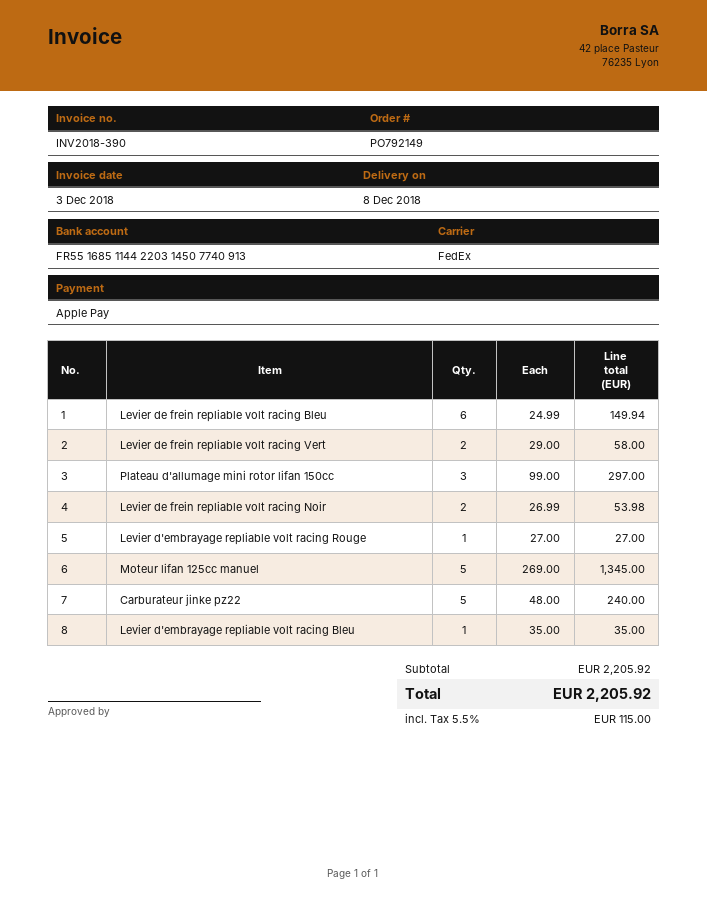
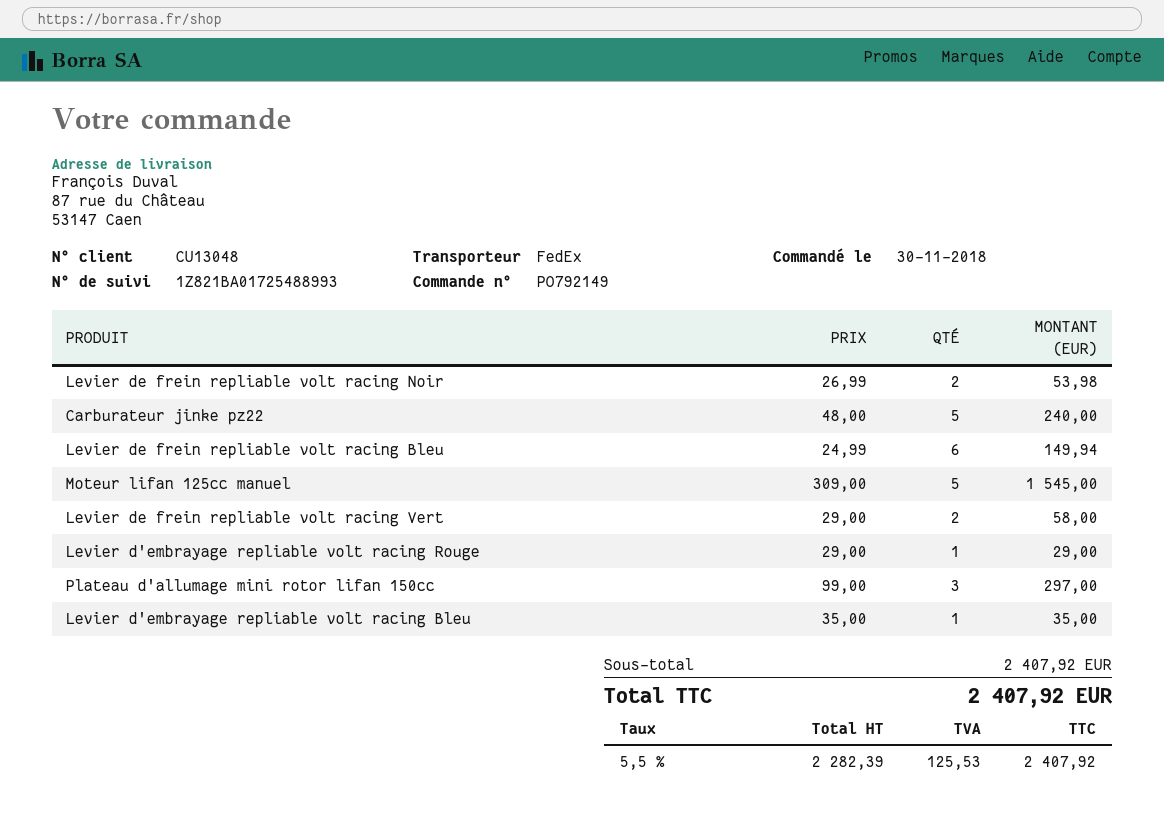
Levier d'embrayage repliable volt racing Rouge: 1 x 27.00 = 27.00 -> 1 x 29.00 = 29.00
Moteur lifan 125cc manuel: 5 x 269.00 = 1345.00 -> 5 x 309.00 = 1545.00
subtotal: 2205.92 -> 2407.92
tax: 5.5% = 115.00 -> 5.5% = 125.53
total: 2205.92 -> 2407.92

